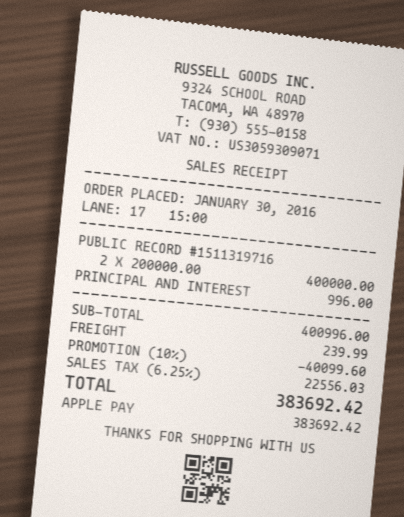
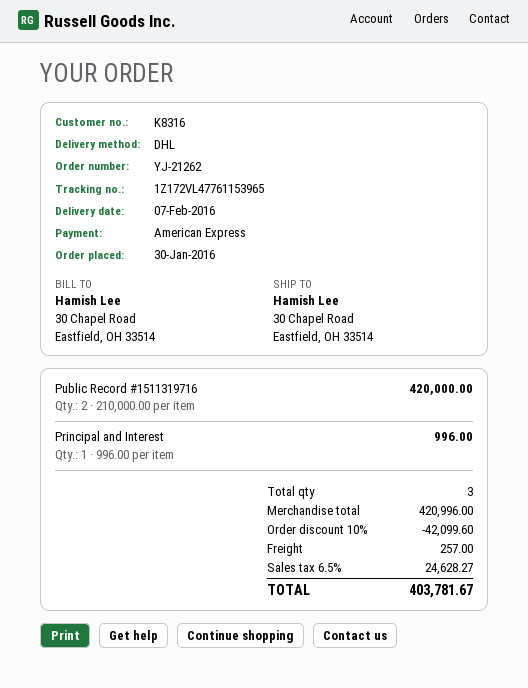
payment method: Apple Pay -> American Express
PUBLIC RECORD #1511319716: 2 x 200000.00 = 400000.00 -> 2 x 210000.00 = 420000.00
subtotal: 400996.00 -> 420996.00
discount: 10% = 40099.60 -> 10% = 42099.60
shipping: 239.99 -> 257.00
tax: 6.25% = 22556.03 -> 6.5% = 24628.27
total: 383692.42 -> 403781.67

